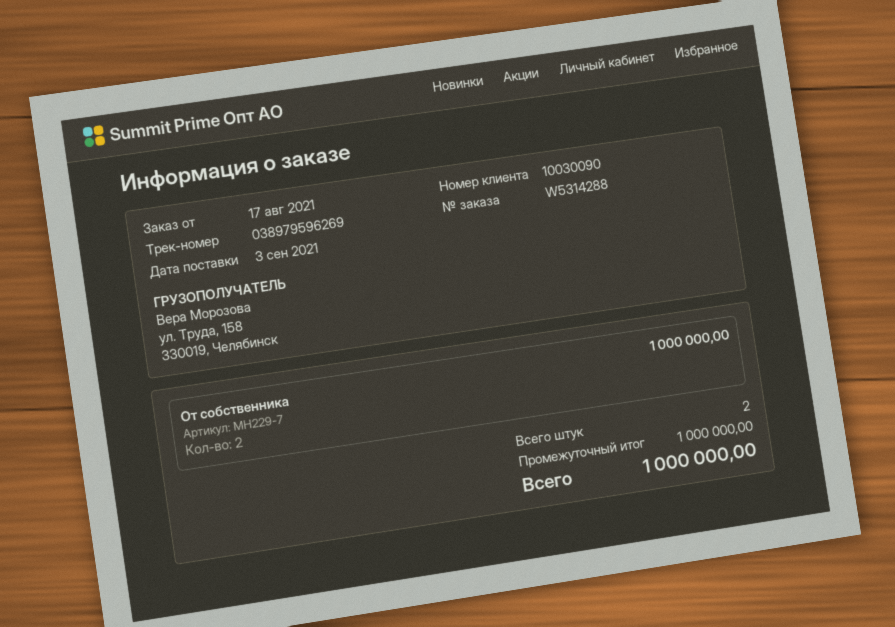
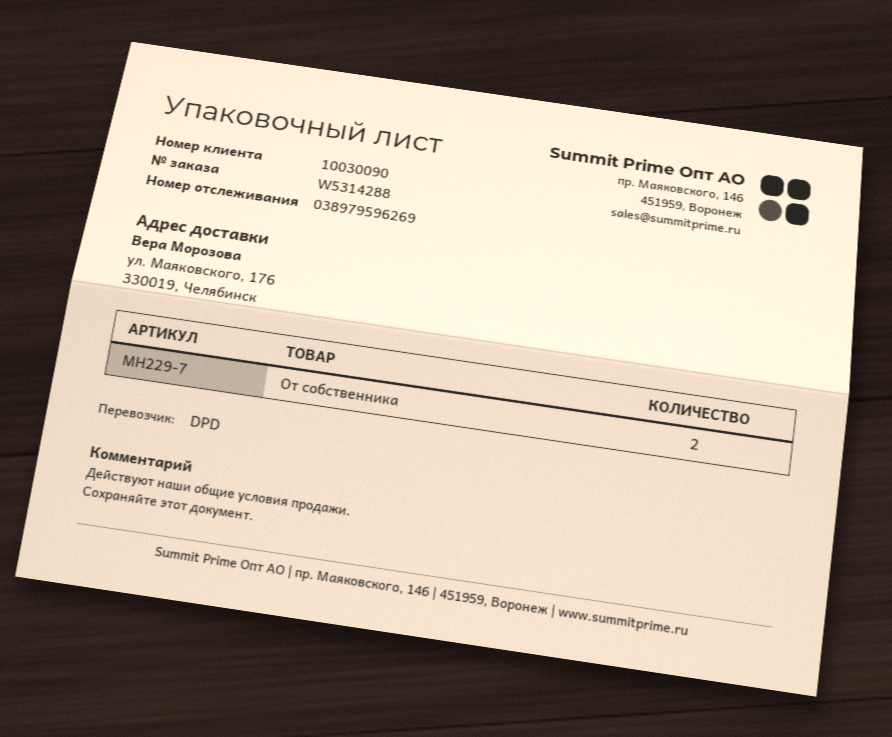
ship to: ул. Труда, 158, 330019, Челябинск -> ул. Маяковского, 176, 330019, Челябинск

